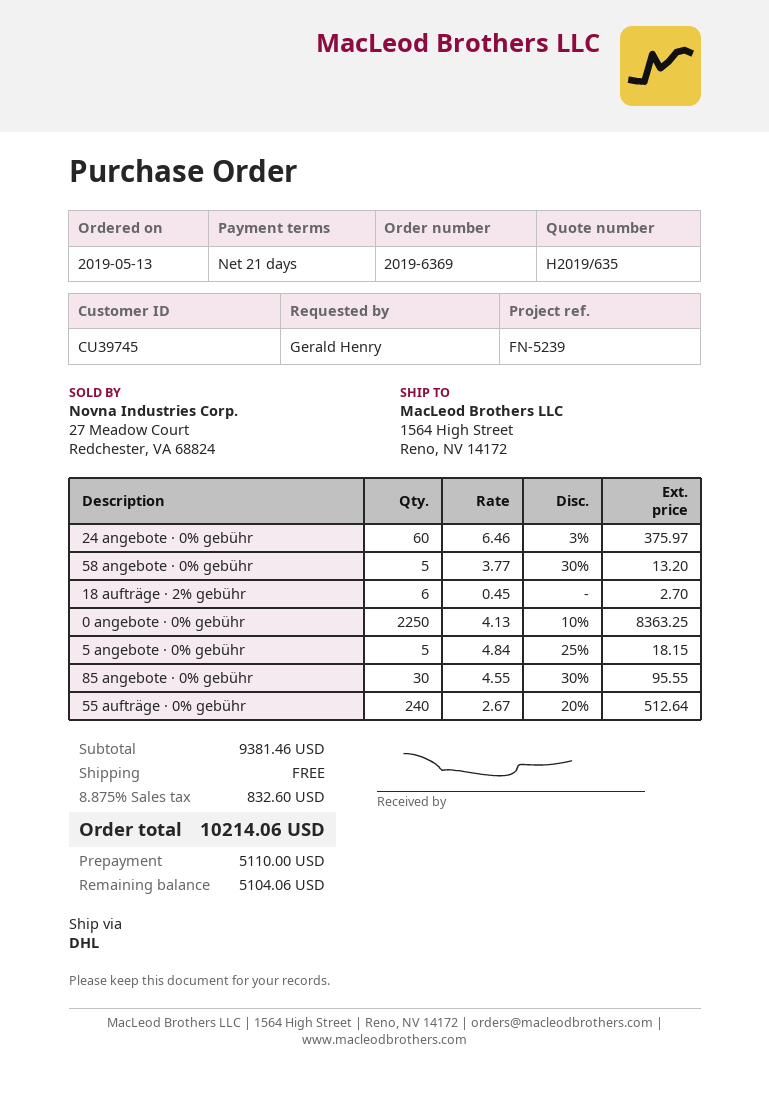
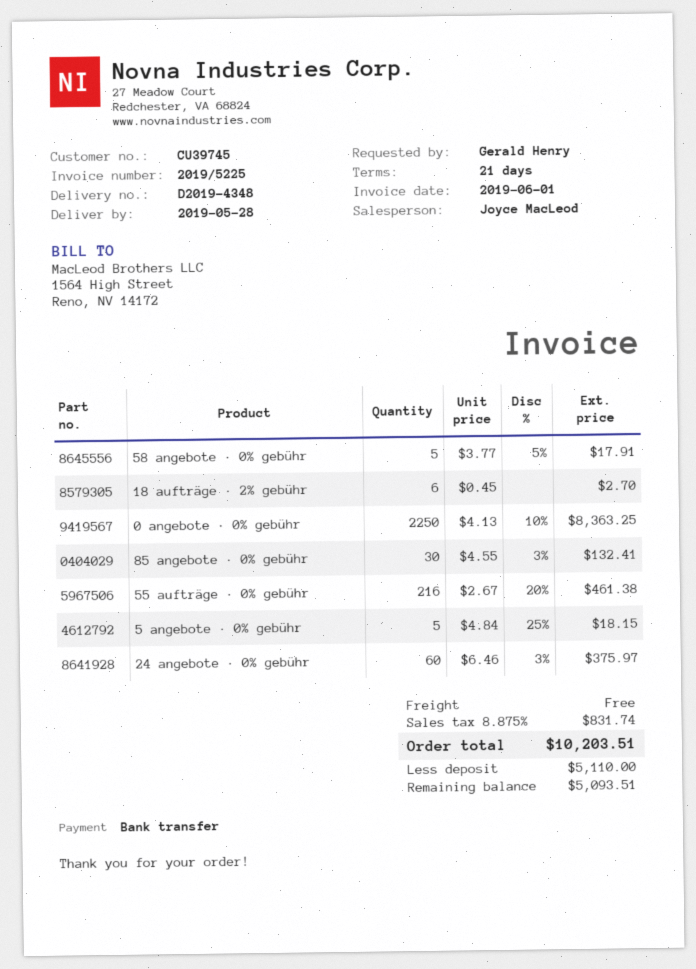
58 angebote · 0% gebühr: 5 x 3.77 - 30% = 13.20 -> 5 x 3.77 - 5% = 17.91
85 angebote · 0% gebühr: 30 x 4.55 - 30% = 95.55 -> 30 x 4.55 - 3% = 132.41
55 aufträge · 0% gebühr: 240 x 2.67 - 20% = 512.64 -> 216 x 2.67 - 20% = 461.38
tax: 8.875% = 832.60 -> 8.875% = 831.74
total: 10214.06 -> 10203.51
balance: 5104.06 -> 5093.51

